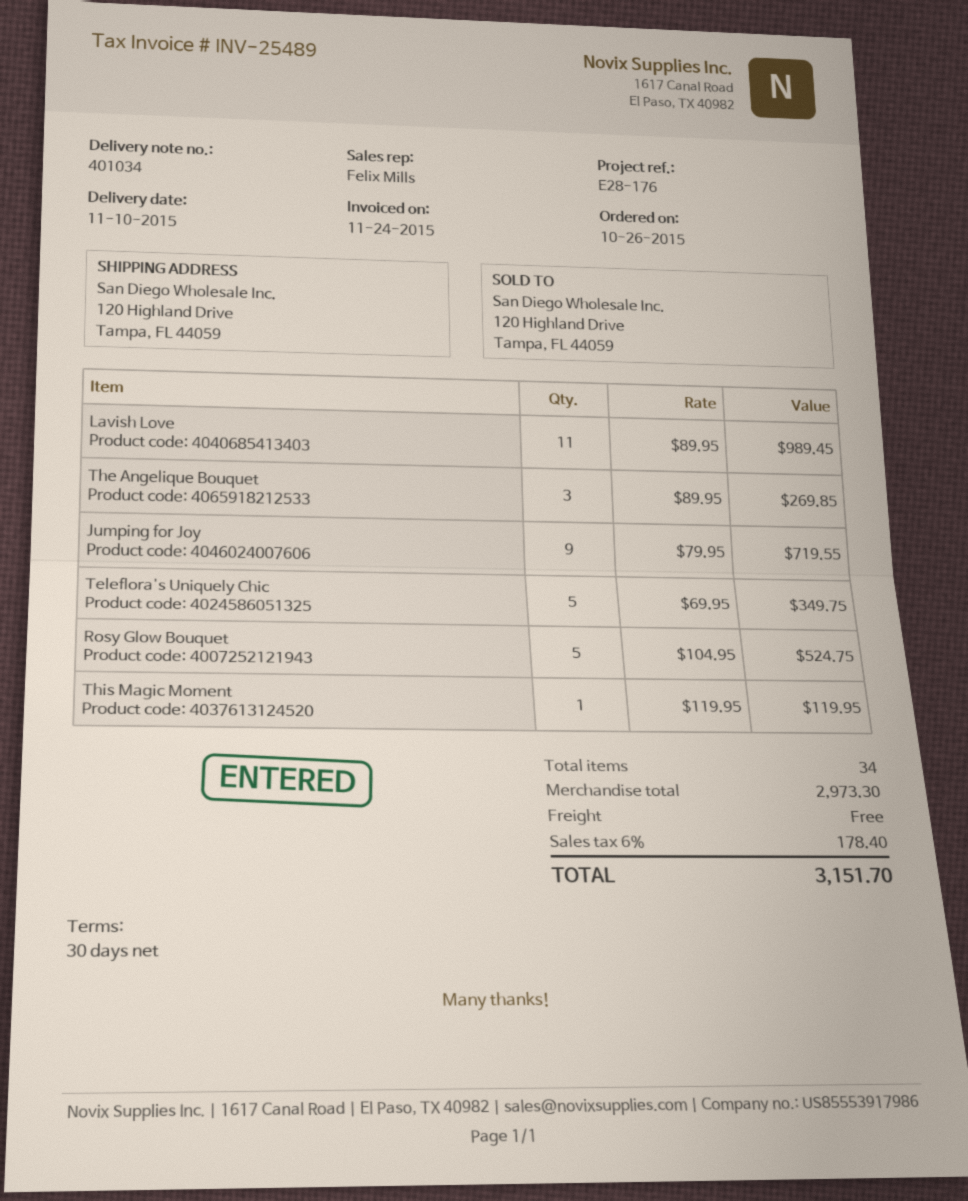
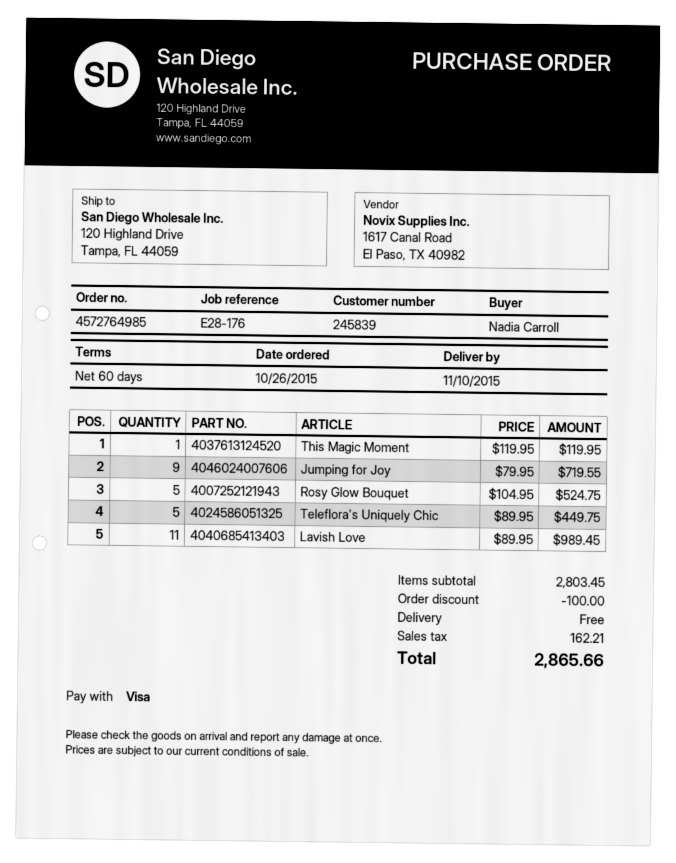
payment terms: 30 days -> 60 days
The Angelique Bouquet: 3 x 89.95 = 269.85 -> none
Teleflora's Uniquely Chic: 5 x 69.95 = 349.75 -> 5 x 89.95 = 449.75
subtotal: 2973.30 -> 2803.45
discount: none -> 100.00
tax: 178.40 -> 162.21
total: 3151.70 -> 2865.66

